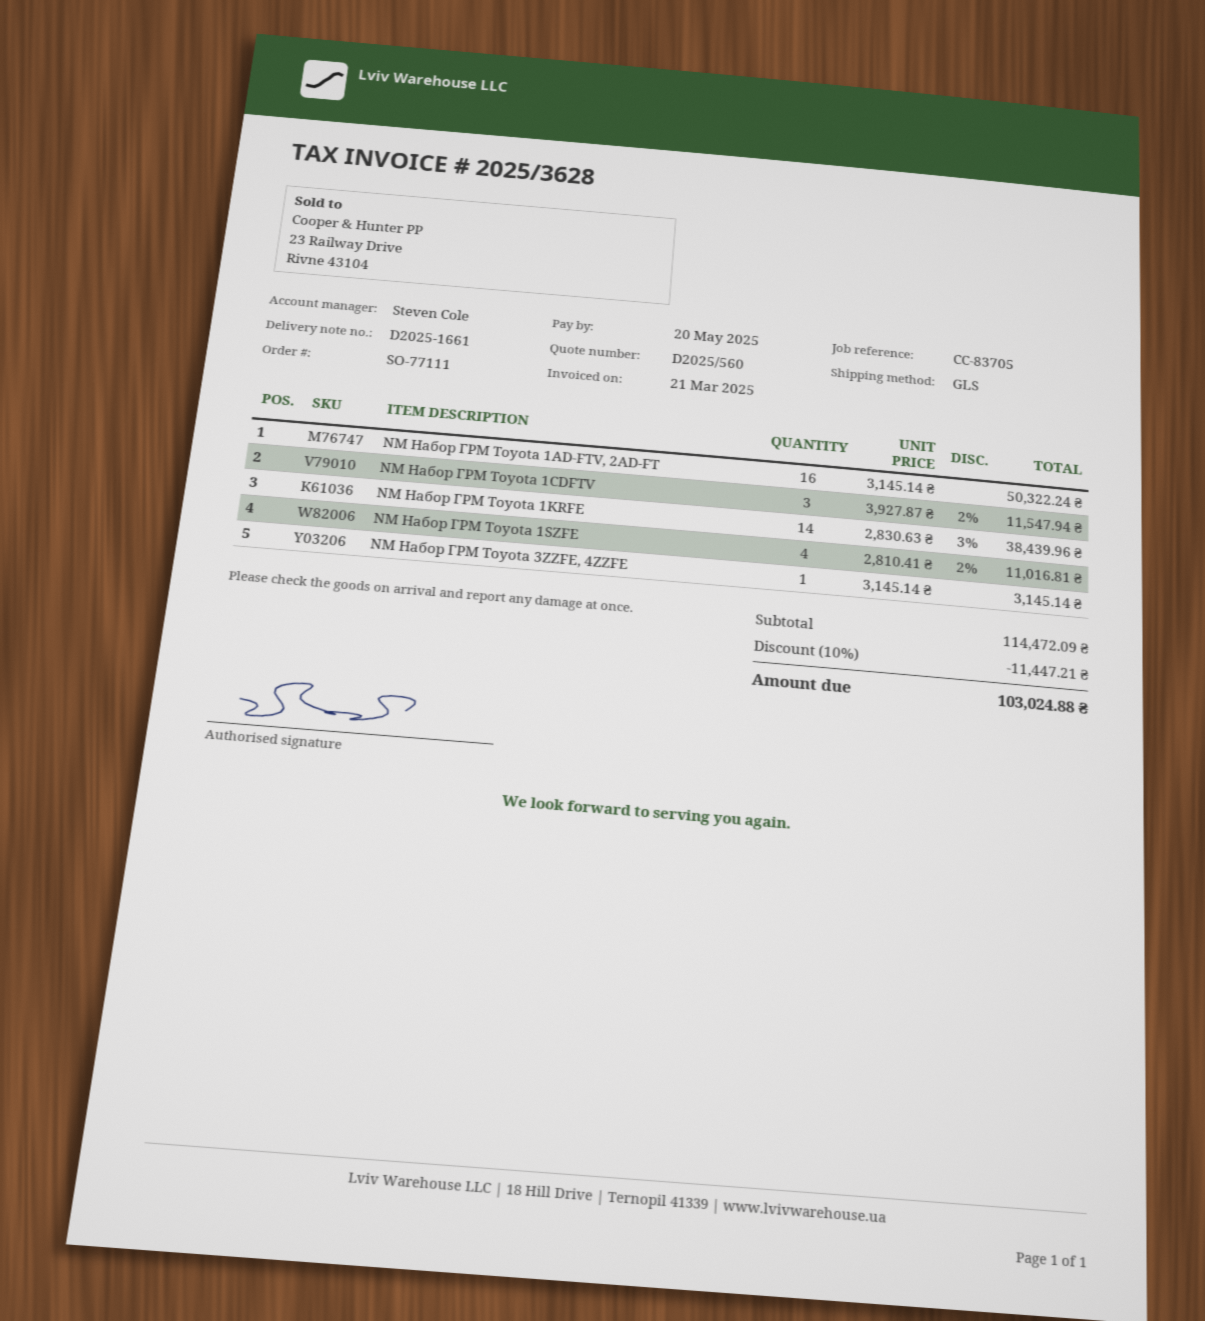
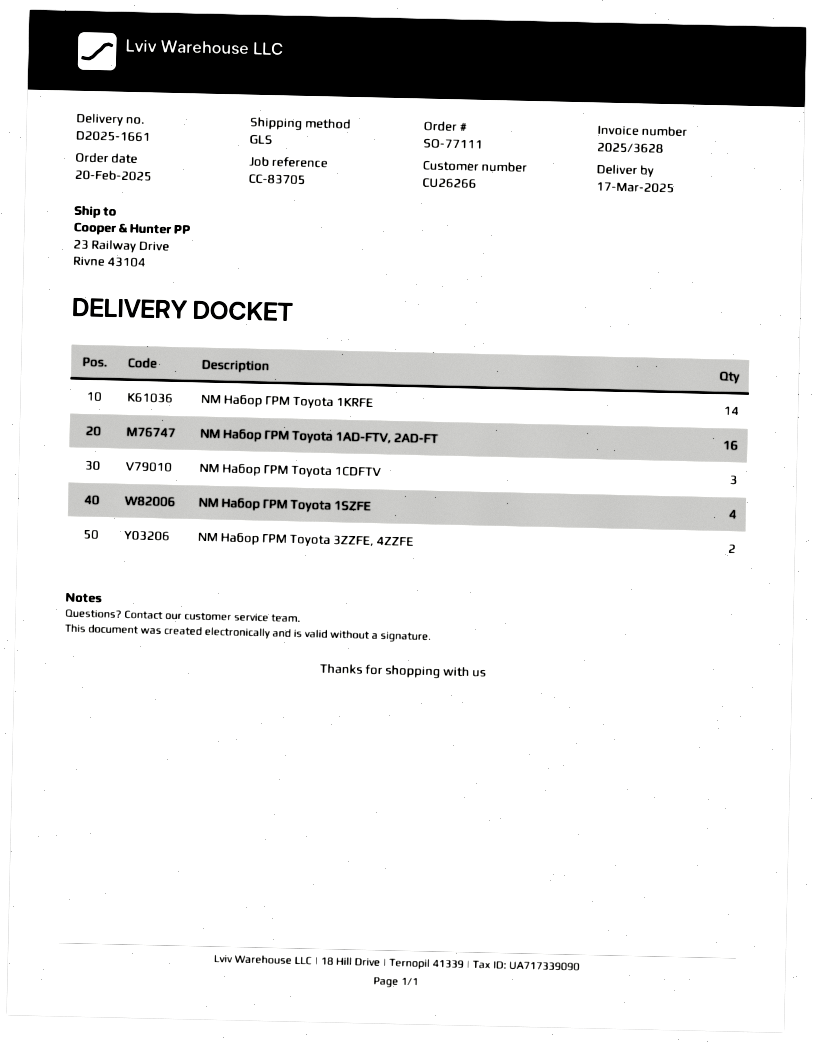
NM Набор ГРМ Toyota 3ZZFE, 4ZZFE: 1 -> 2

